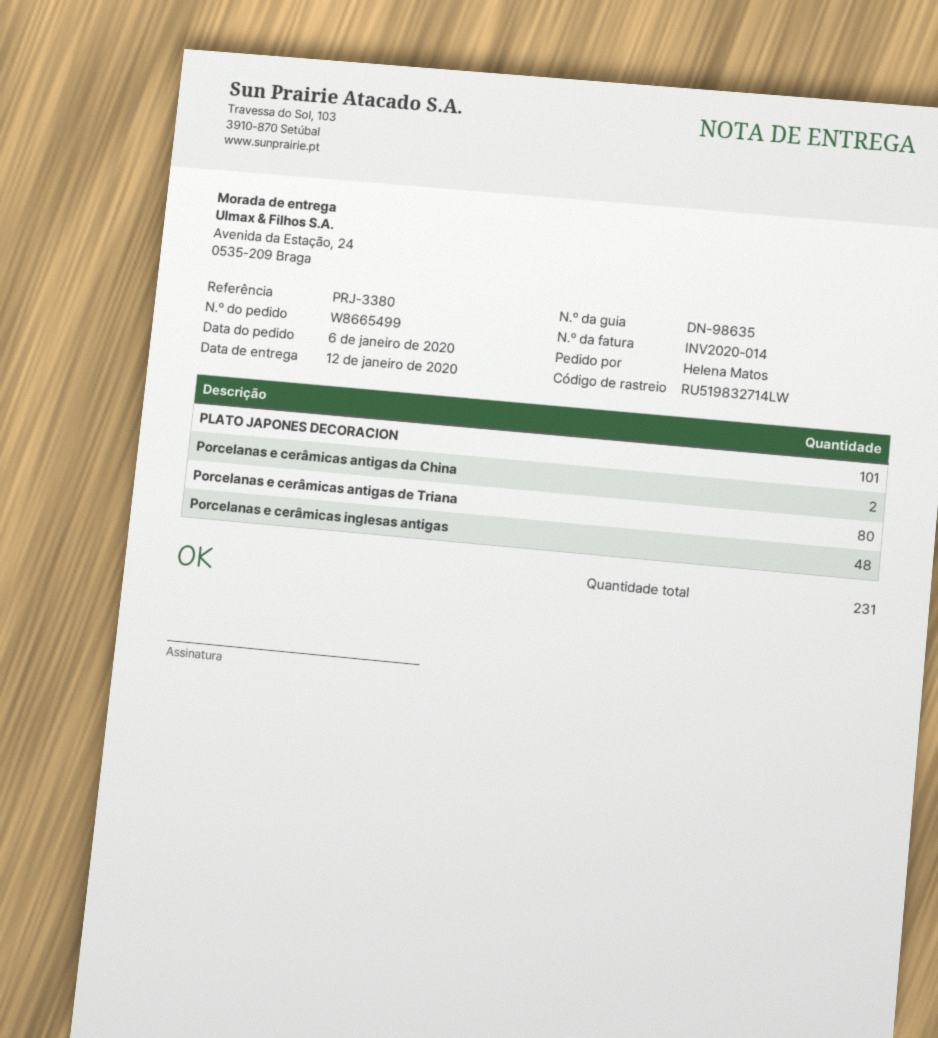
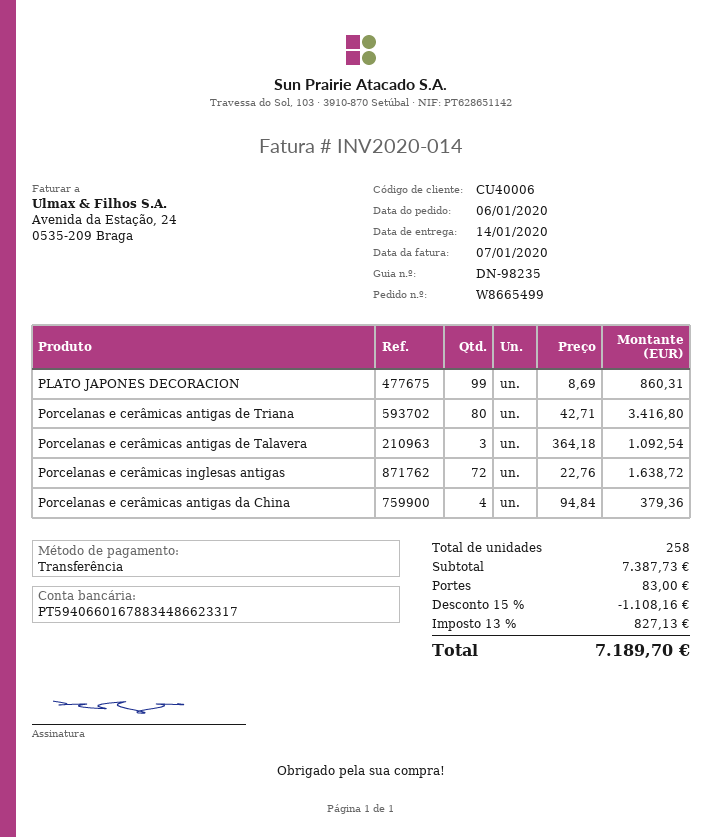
delivery note number: DN-98635 -> DN-98235
delivery date: 2020-01-12 -> 2020-01-14
PLATO JAPONES DECORACION: 101 -> 99
Porcelanas e cerâmicas antigas da China: 2 -> 4
Porcelanas e cerâmicas inglesas antigas: 48 -> 72
Porcelanas e cerâmicas antigas de Talavera: none -> 3
total quantity: 231 -> 258

